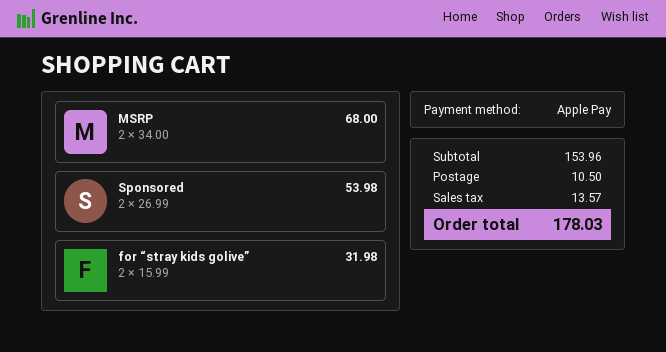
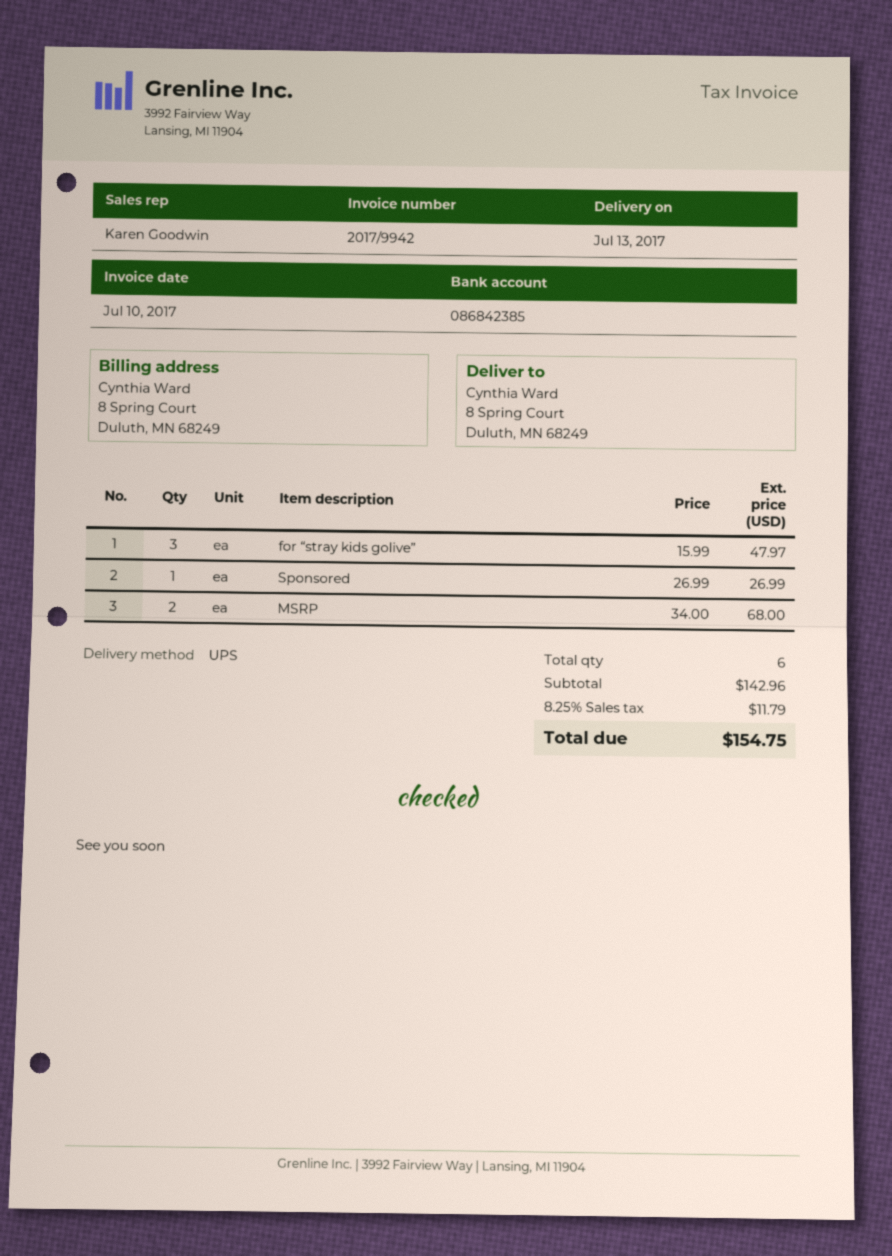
Sponsored: 2 x 26.99 = 53.98 -> 1 x 26.99 = 26.99
for “stray kids golive”: 2 x 15.99 = 31.98 -> 3 x 15.99 = 47.97
subtotal: 153.96 -> 142.96
shipping: 10.50 -> none
tax: 13.57 -> 11.79
total: 178.03 -> 154.75

